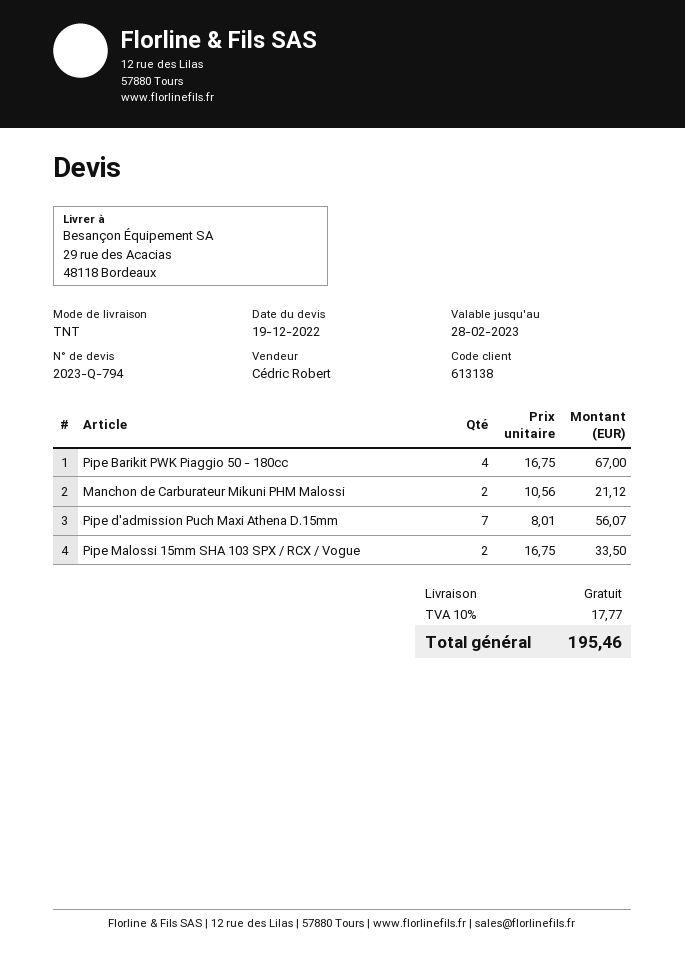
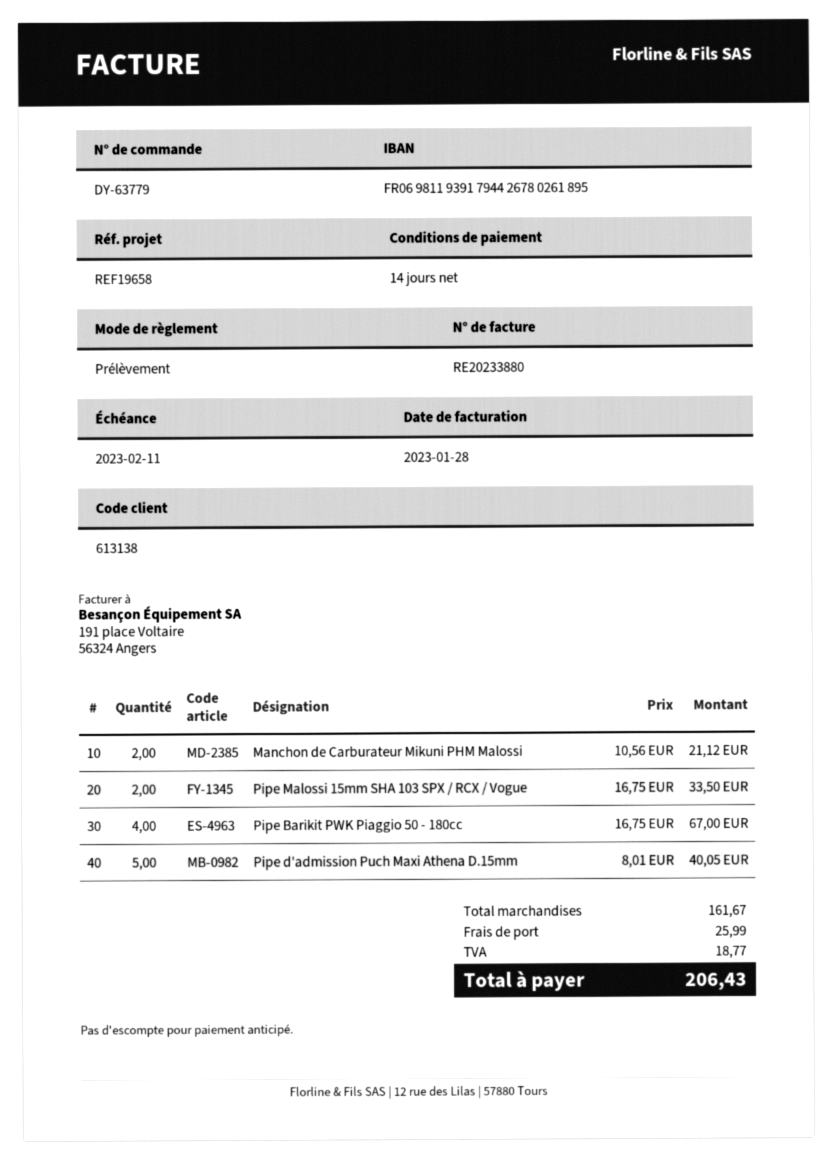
Pipe d'admission Puch Maxi Athena D.15mm: 7 x 8.01 = 56.07 -> 5 x 8.01 = 40.05
shipping: 0.00 -> 25.99
tax: 17.77 -> 18.77
total: 195.46 -> 206.43

